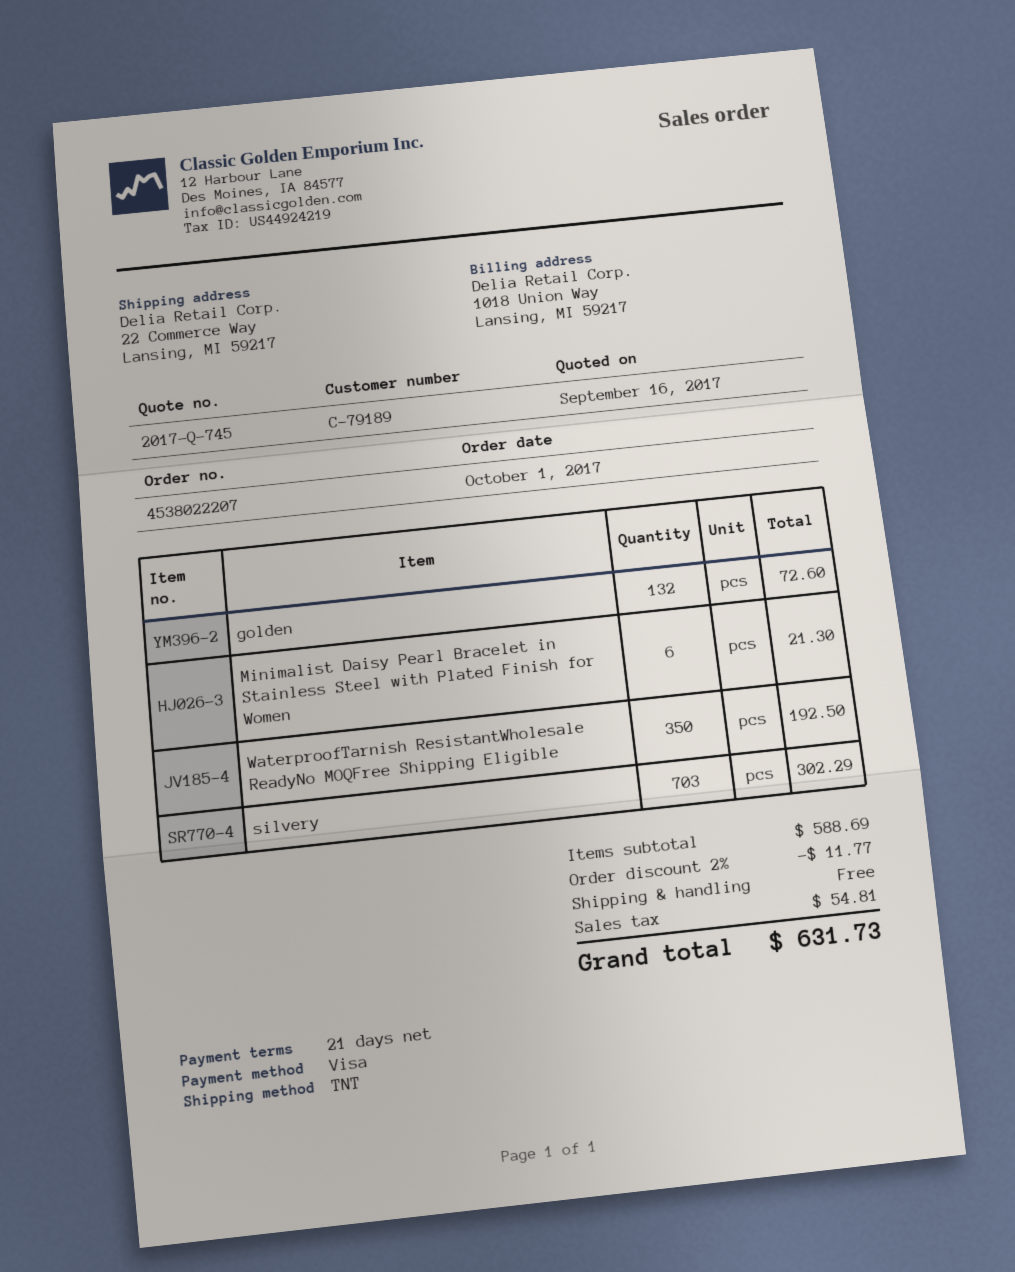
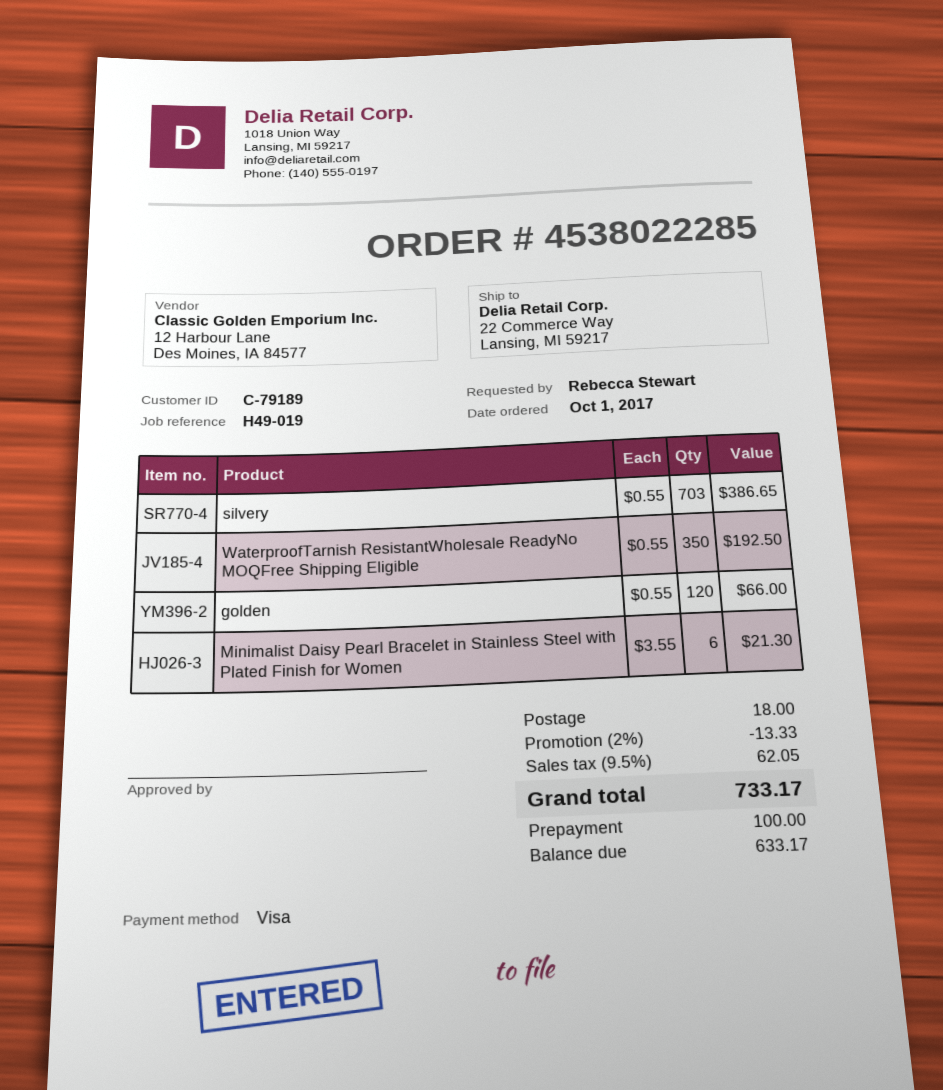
order number: 4538022207 -> 4538022285
golden: 132 for 72.60 -> 120 for 66.00
silvery: 703 for 302.29 -> 703 for 386.65
discount: 2% = 11.77 -> 2% = 13.33
shipping: 0.00 -> 18.00
tax: 54.81 -> 62.05
total: 631.73 -> 733.17

